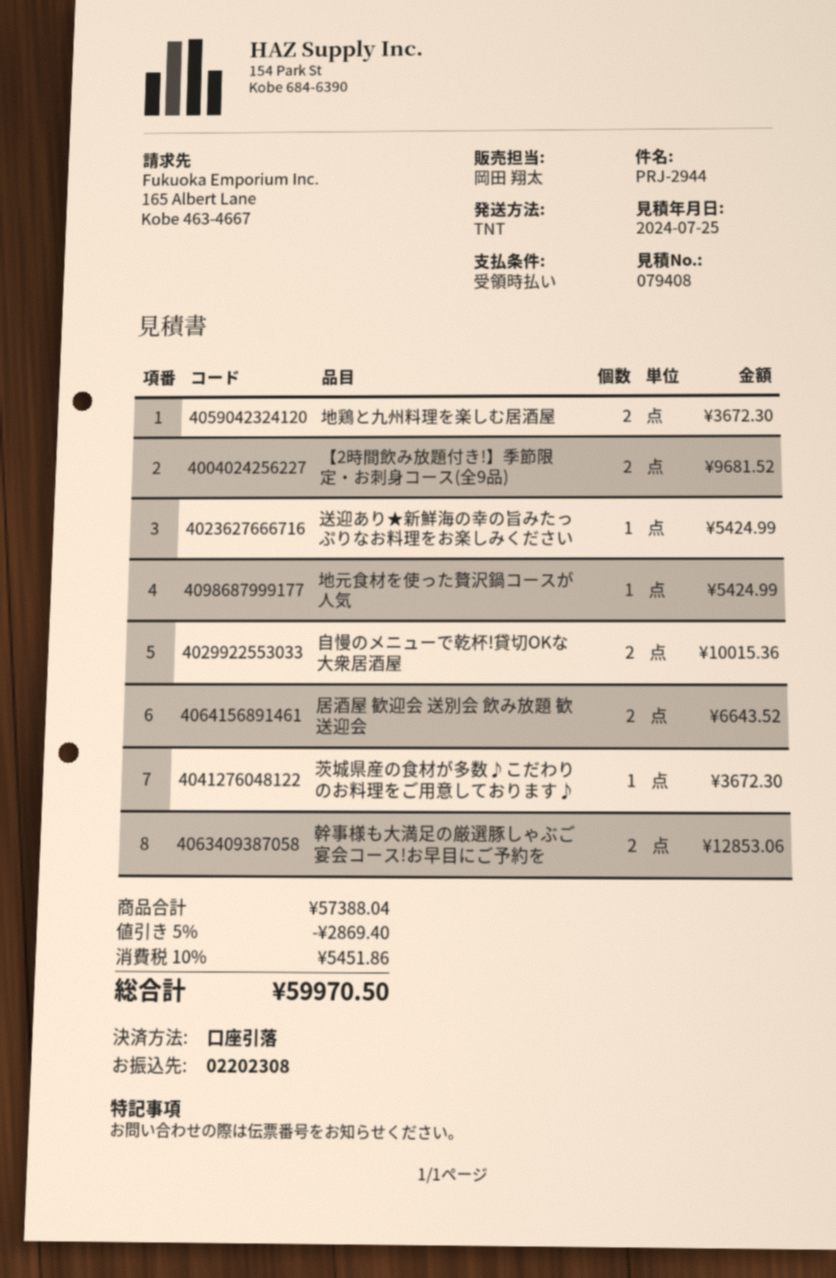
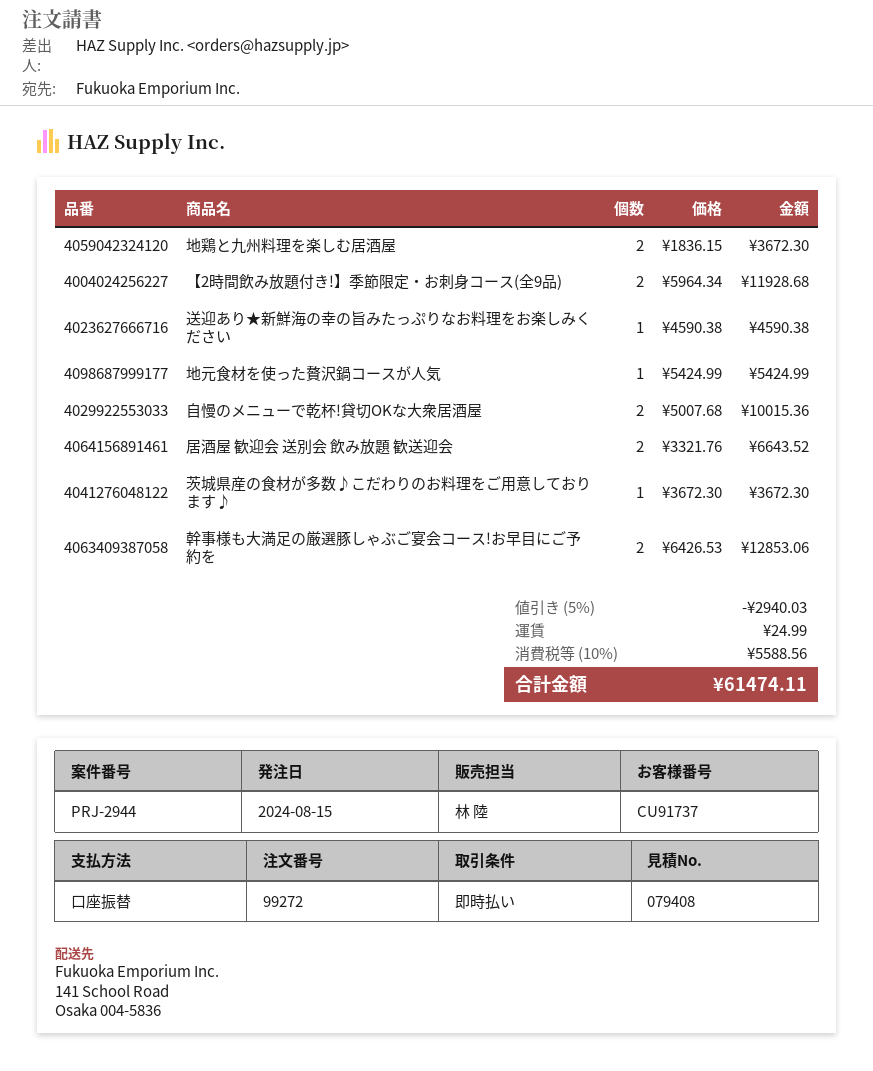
sales rep: 岡田 翔太 -> 林 陸
【2時間飲み放題付き!】季節限定・お刺身コース(全9品): 2 for 9681.52 -> 2 for 11928.68
送迎あり★新鮮海の幸の旨みたっぷりなお料理をお楽しみください: 1 for 5424.99 -> 1 for 4590.38
discount: 5% = 2869.40 -> 5% = 2940.03
shipping: none -> 24.99
tax: 10% = 5451.86 -> 10% = 5588.56
total: 59970.50 -> 61474.11

